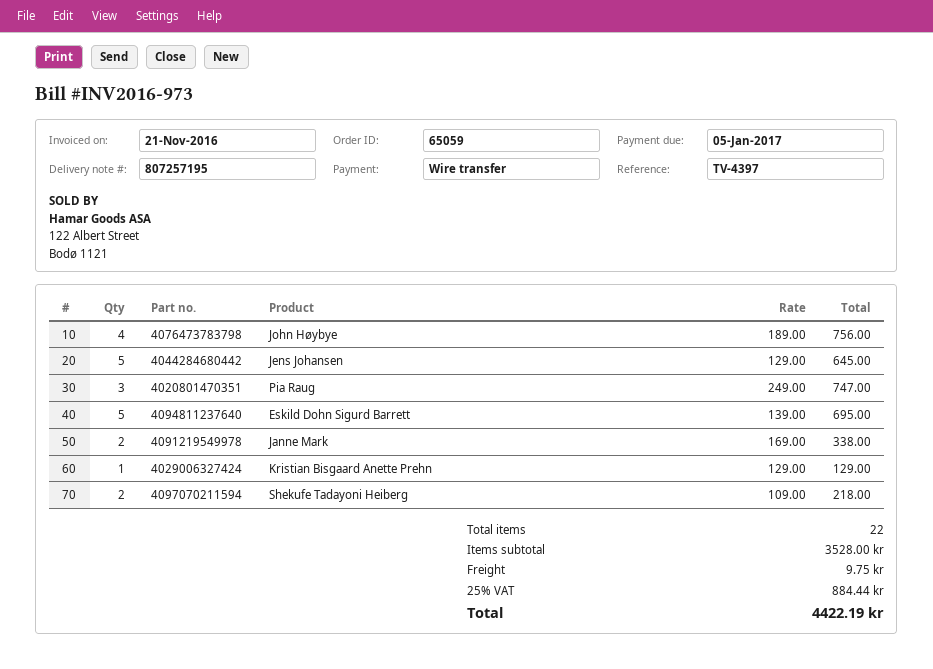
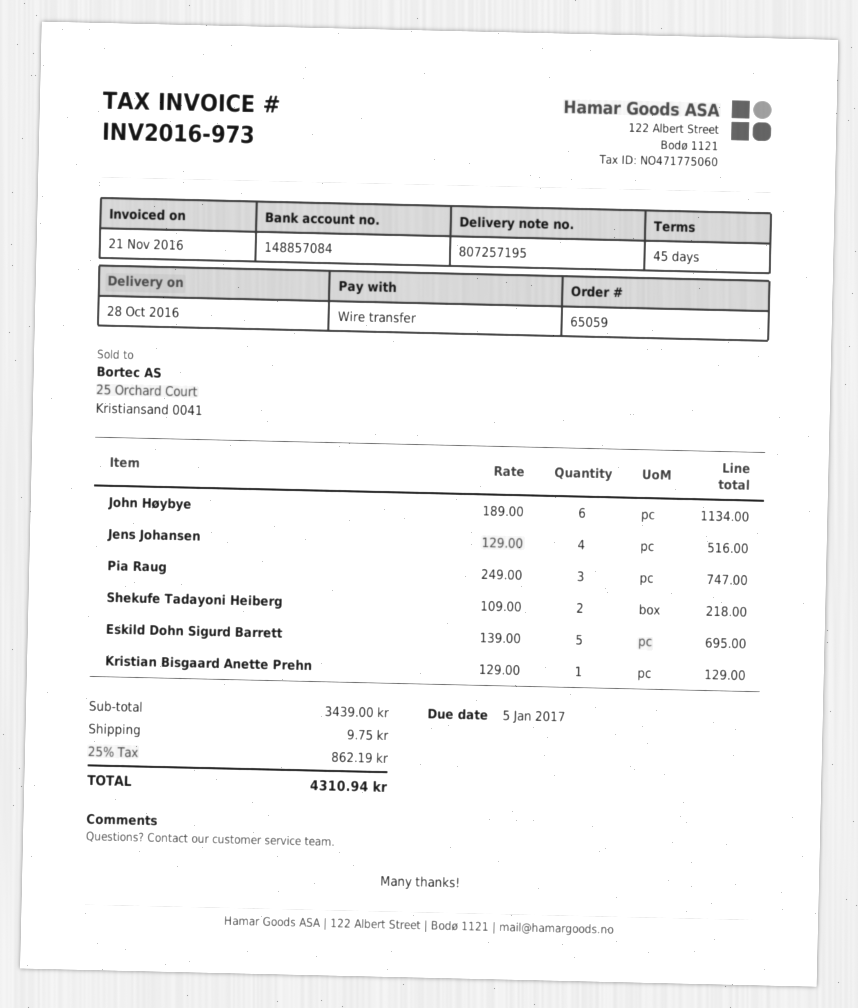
John Høybye: 4 x 189.00 = 756.00 -> 6 x 189.00 = 1134.00
Jens Johansen: 5 x 129.00 = 645.00 -> 4 x 129.00 = 516.00
Janne Mark: 2 x 169.00 = 338.00 -> none
subtotal: 3528.00 -> 3439.00
tax: 25% = 884.44 -> 25% = 862.19
total: 4422.19 -> 4310.94

